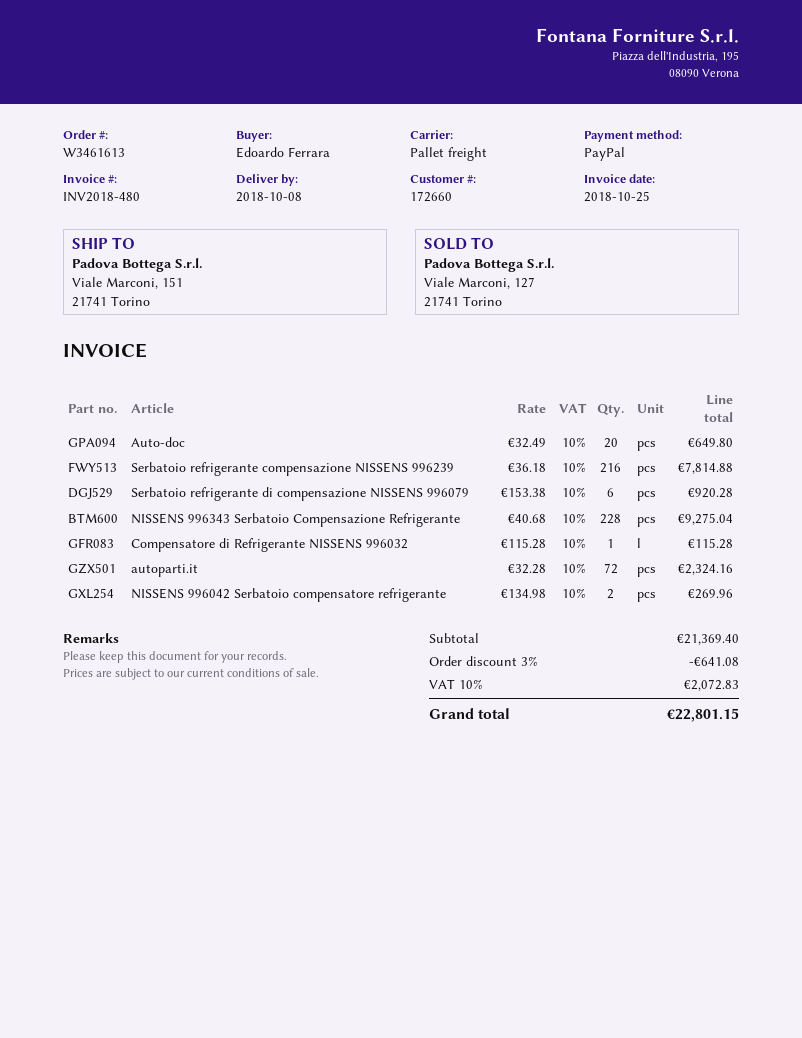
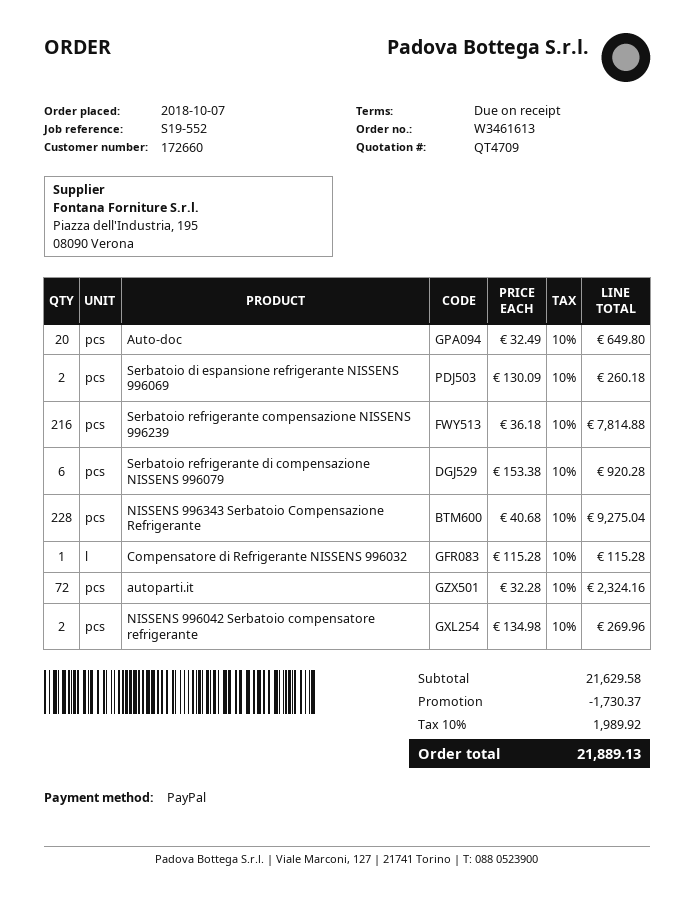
Serbatoio di espansione refrigerante NISSENS 996069: none -> 2 x 130.09 = 260.18
subtotal: 21369.40 -> 21629.58
discount: 641.08 -> 1730.37
tax: 10% = 2072.83 -> 10% = 1989.92
total: 22801.15 -> 21889.13

